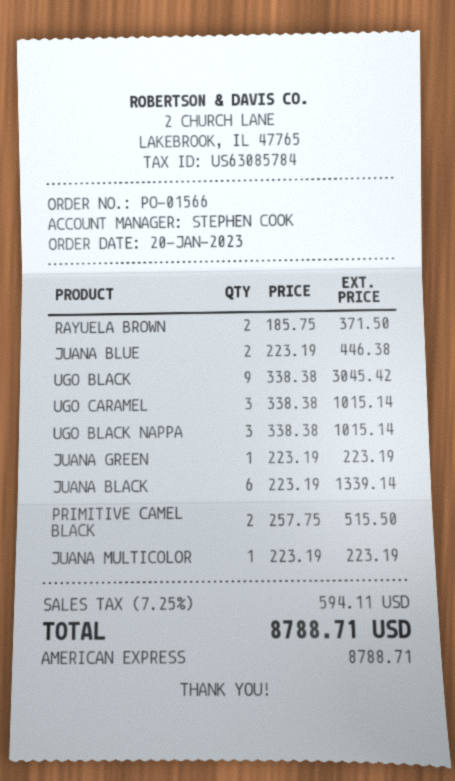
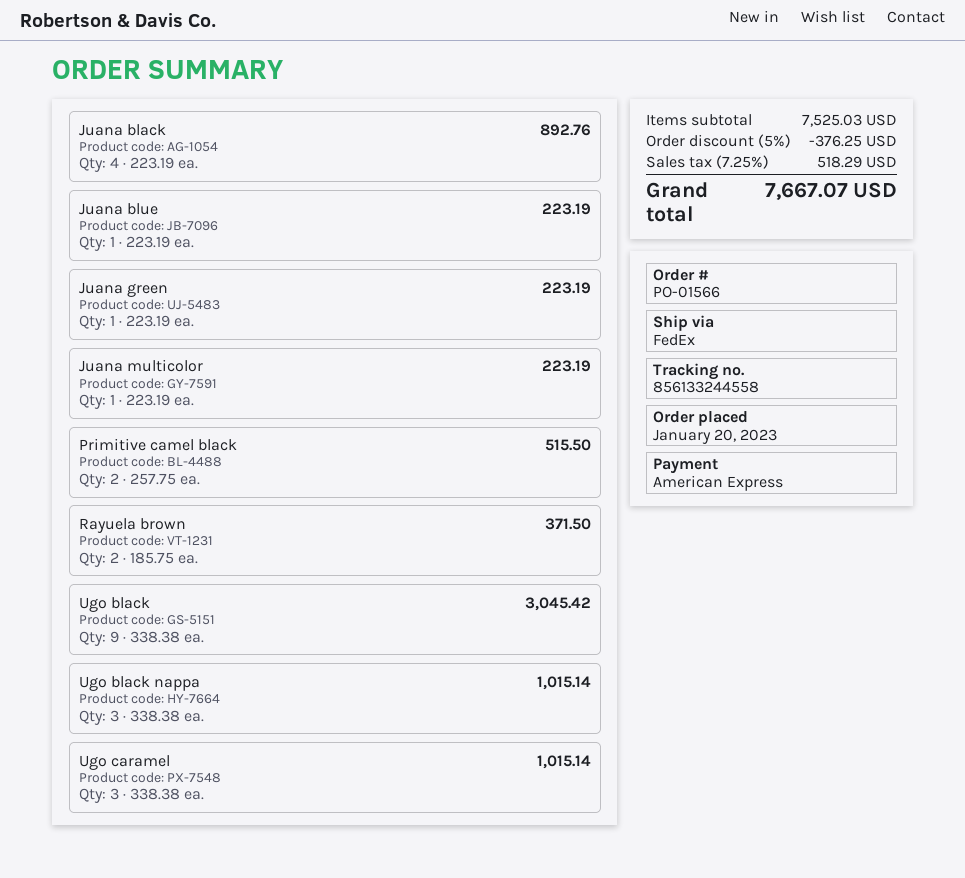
JUANA BLUE: 2 x 223.19 = 446.38 -> 1 x 223.19 = 223.19
JUANA BLACK: 6 x 223.19 = 1339.14 -> 4 x 223.19 = 892.76
discount: none -> 5% = 376.25
tax: 7.25% = 594.11 -> 7.25% = 518.29
total: 8788.71 -> 7667.07

